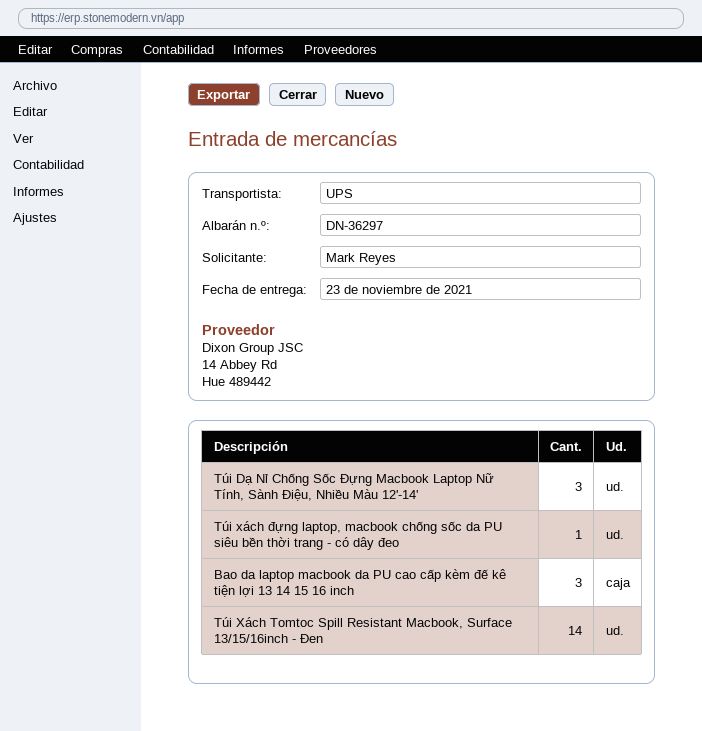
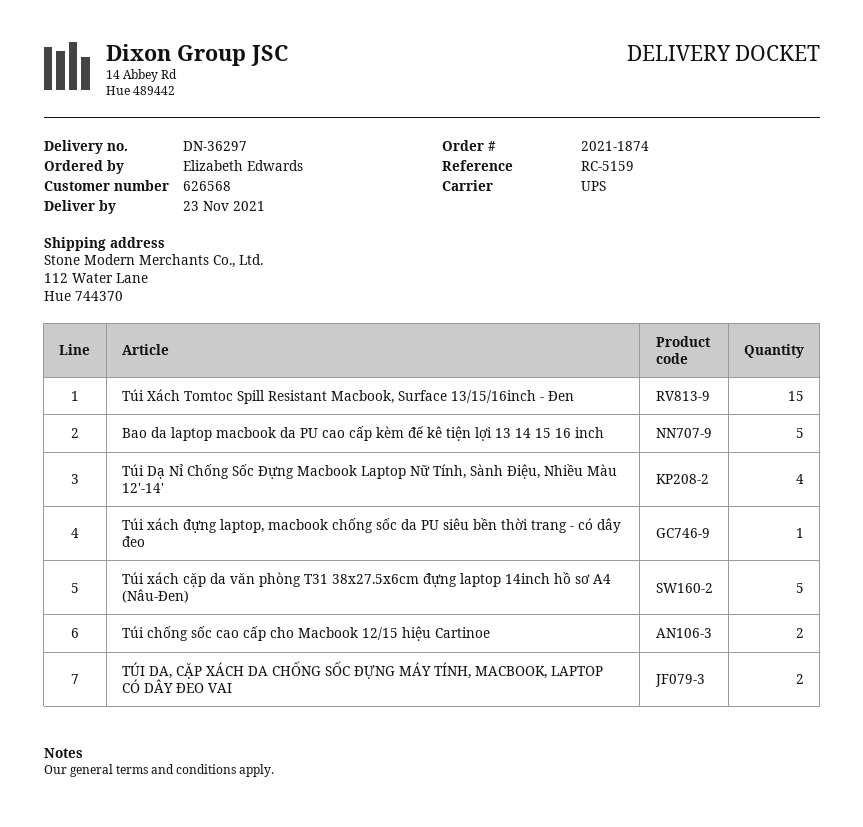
ordered by: Mark Reyes -> Elizabeth Edwards
Túi Dạ Nỉ Chống Sốc Đựng Macbook Laptop Nữ Tính, Sành Điệu, Nhiều Màu 12'-14': 3 -> 4
Bao da laptop macbook da PU cao cấp kèm đế kê tiện lợi 13 14 15 16 inch: 3 -> 5
Túi Xách Tomtoc Spill Resistant Macbook, Surface 13/15/16inch - Đen: 14 -> 15
Túi xách cặp da văn phòng T31 38x27.5x6cm đựng laptop 14inch hồ sơ A4 (Nâu-Đen): none -> 5
Túi chống sốc cao cấp cho Macbook 12/15 hiệu Cartinoe: none -> 2
TÚI DA, CẶP XÁCH DA CHỐNG SỐC ĐỰNG MÁY TÍNH, MACBOOK, LAPTOP CÓ DÂY ĐEO VAI: none -> 2

